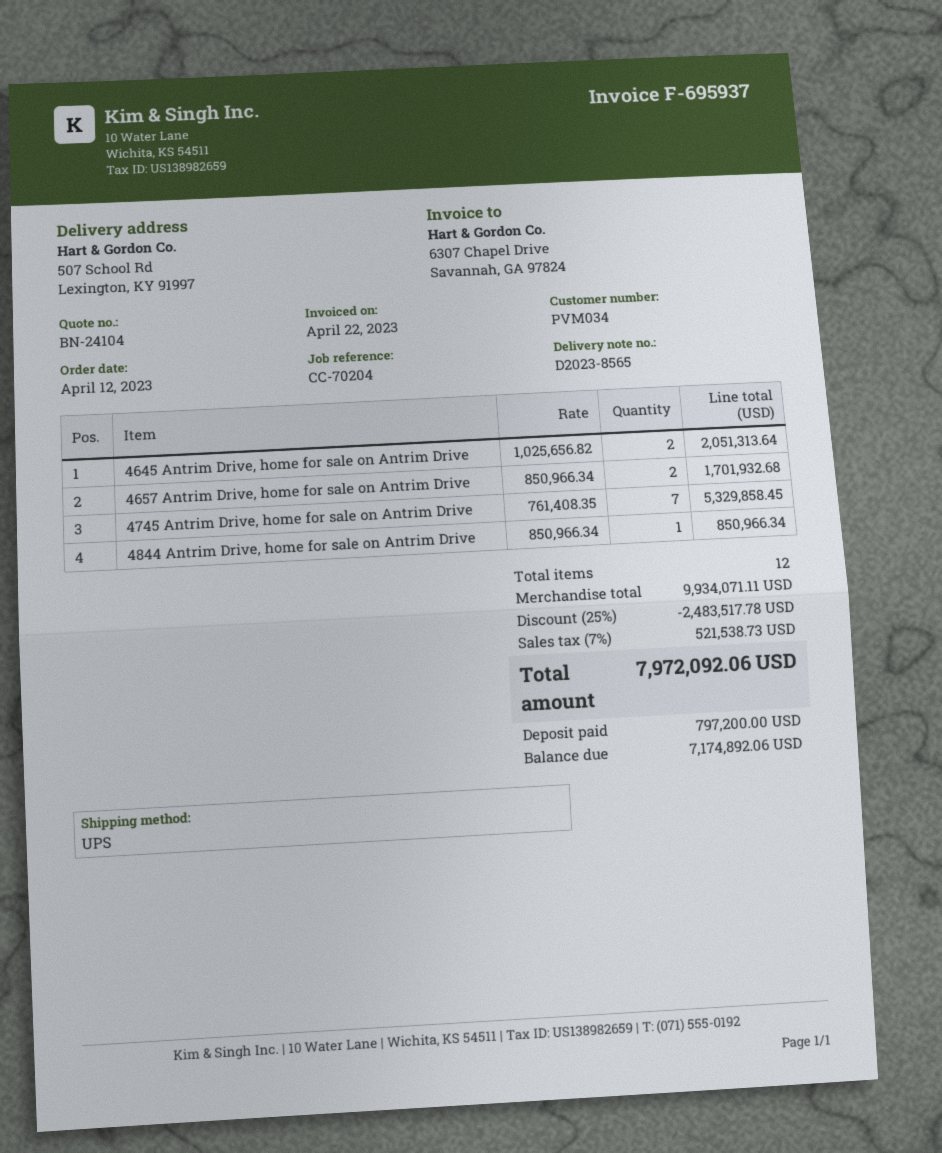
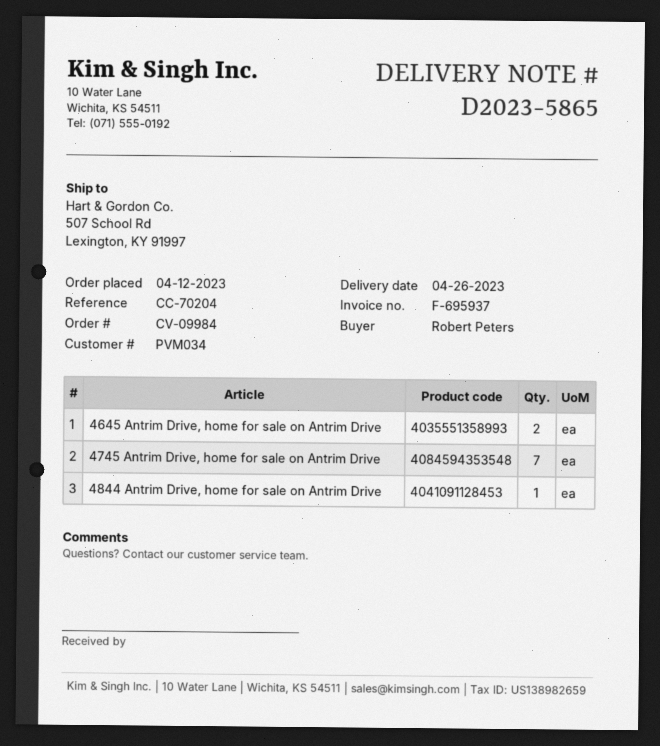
delivery note number: D2023-8565 -> D2023-5865
4657 Antrim Drive, home for sale on Antrim Drive: 2 -> none

